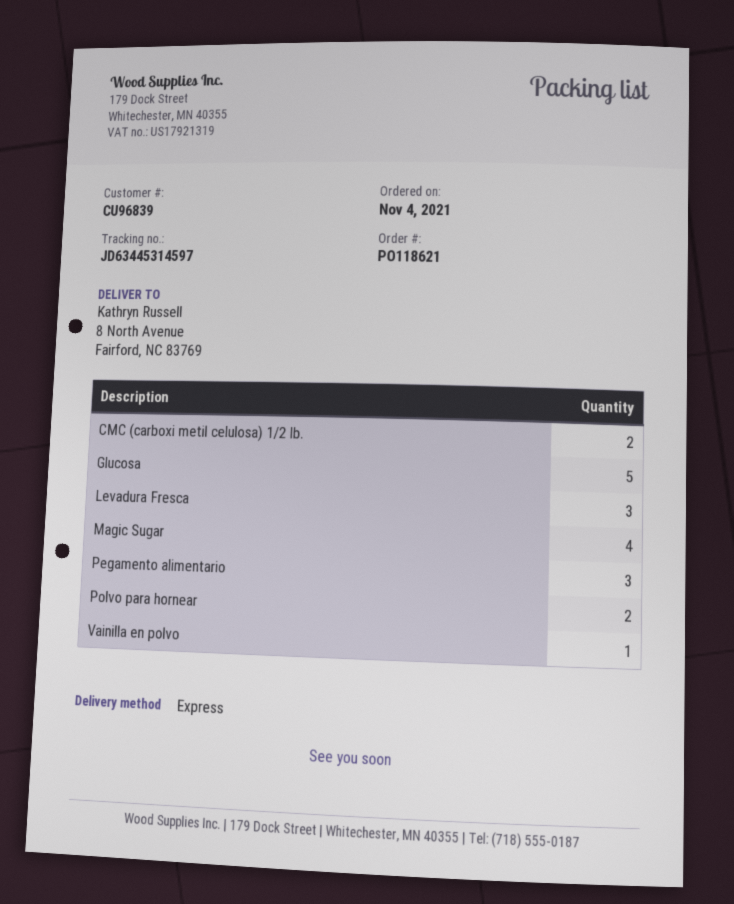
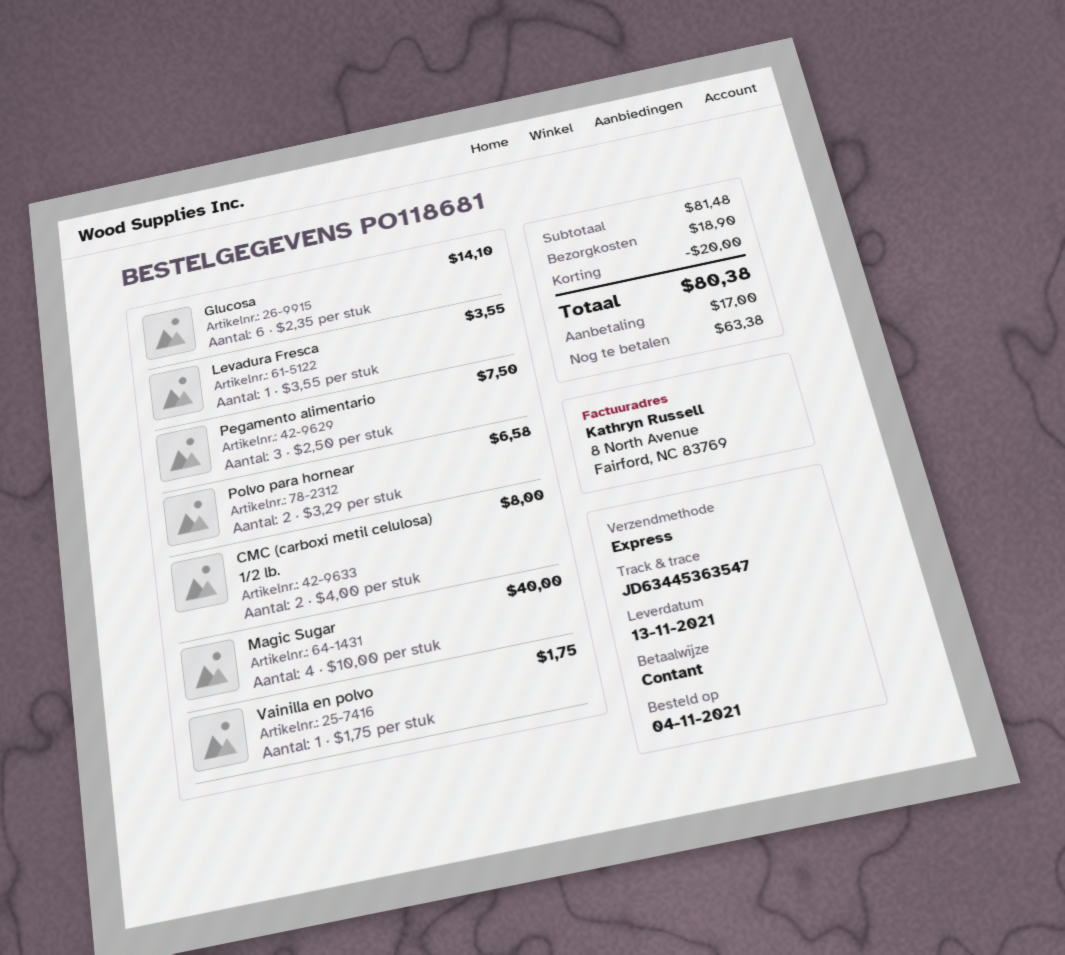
order number: PO118621 -> PO118681
tracking number: JD63445314597 -> JD63445363547
Glucosa: 5 -> 6
Levadura Fresca: 3 -> 1

